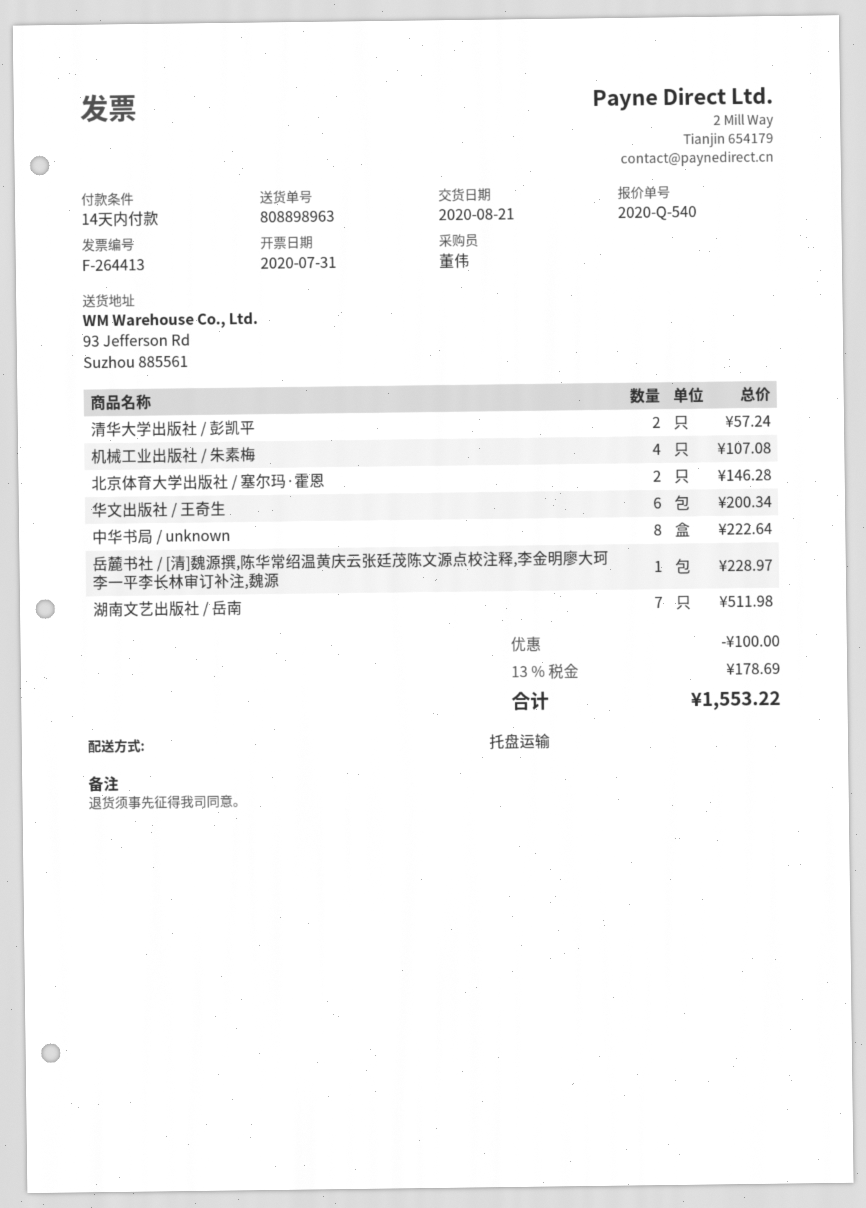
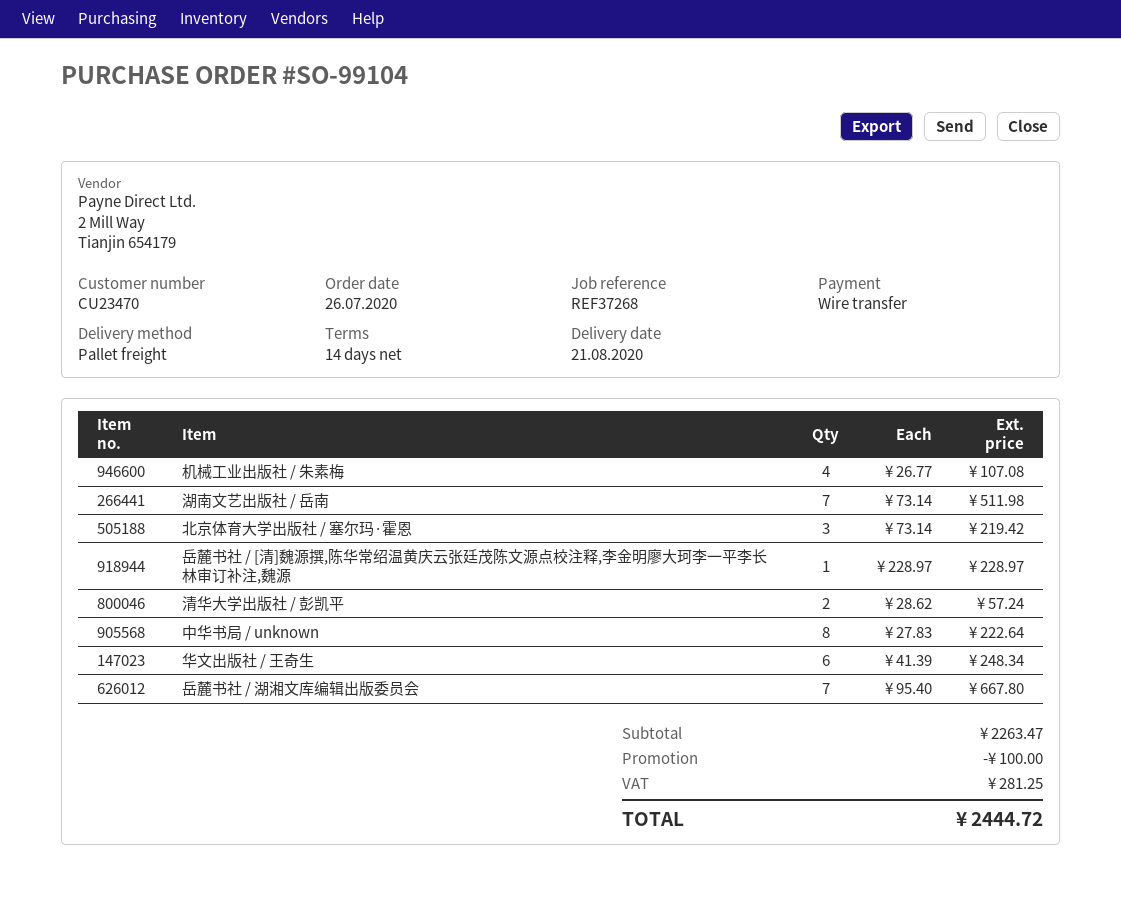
北京体育大学出版社 / 塞尔玛·霍恩: 2 for 146.28 -> 3 for 219.42
华文出版社 / 王奇生: 6 for 200.34 -> 6 for 248.34
岳麓书社 / 湖湘文库编辑出版委员会: none -> 7 for 667.80
tax: 178.69 -> 281.25
total: 1553.22 -> 2444.72

